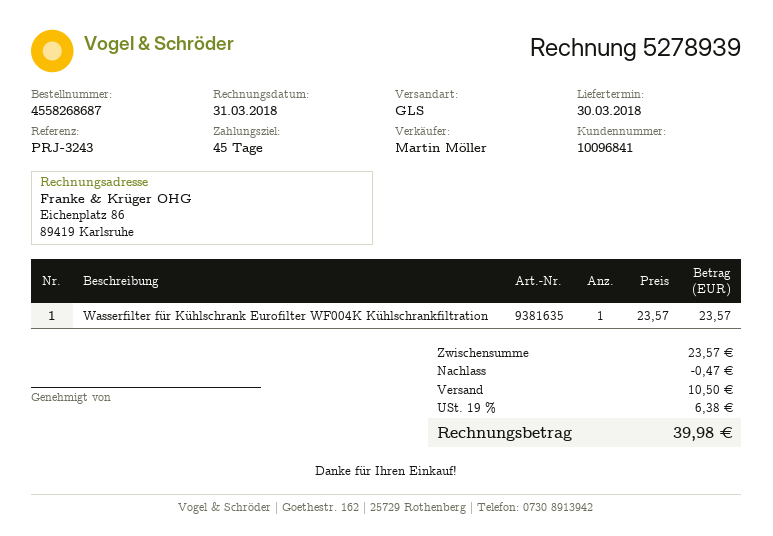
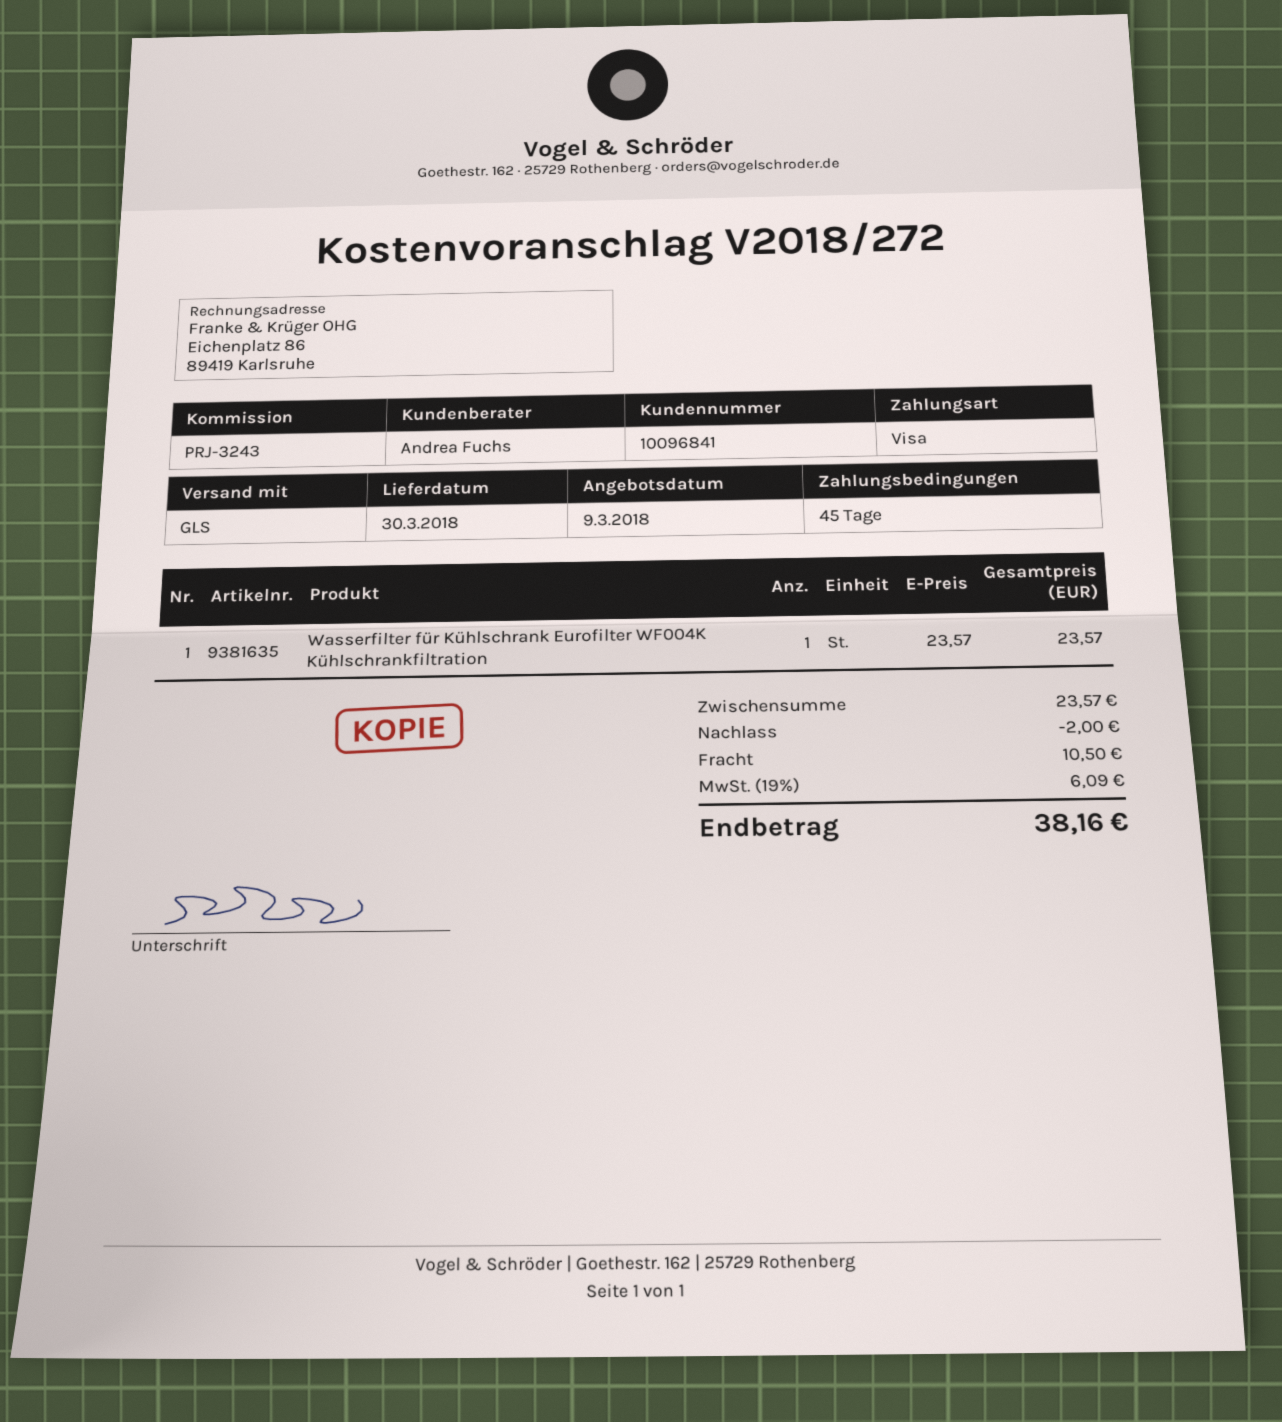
sales rep: Martin Möller -> Andrea Fuchs
discount: 0.47 -> 2.00
tax: 19% = 6.38 -> 19% = 6.09
total: 39.98 -> 38.16

